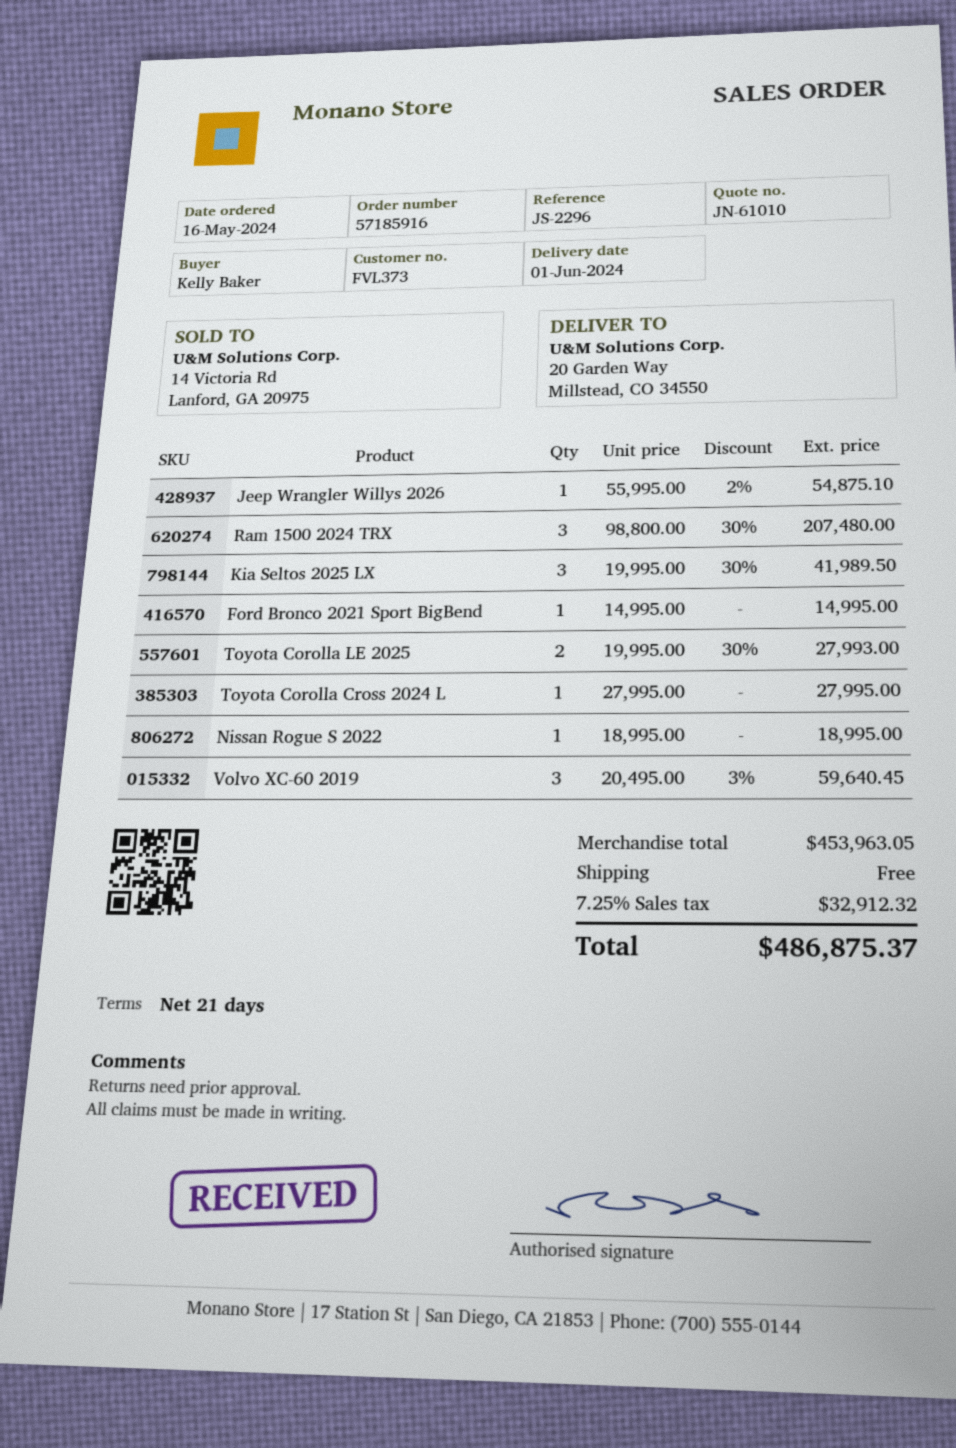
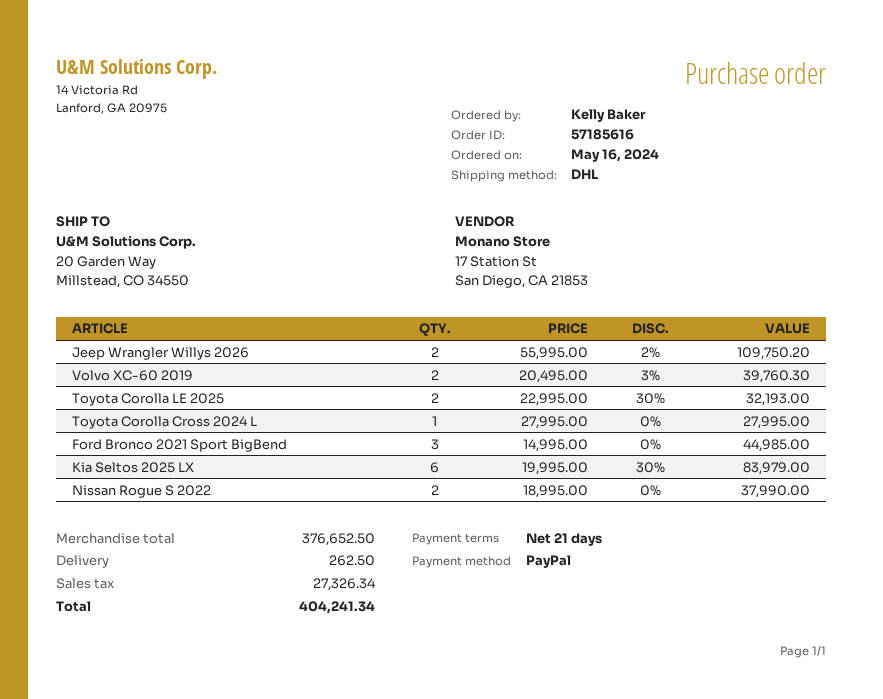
order number: 57185916 -> 57185616
Jeep Wrangler Willys 2026: 1 x 55995.00 - 2% = 54875.10 -> 2 x 55995.00 - 2% = 109750.20
Ram 1500 2024 TRX: 3 x 98800.00 - 30% = 207480.00 -> none
Kia Seltos 2025 LX: 3 x 19995.00 - 30% = 41989.50 -> 6 x 19995.00 - 30% = 83979.00
Ford Bronco 2021 Sport BigBend: 1 x 14995.00 = 14995.00 -> 3 x 14995.00 = 44985.00
Toyota Corolla LE 2025: 2 x 19995.00 - 30% = 27993.00 -> 2 x 22995.00 - 30% = 32193.00
Nissan Rogue S 2022: 1 x 18995.00 = 18995.00 -> 2 x 18995.00 = 37990.00
Volvo XC-60 2019: 3 x 20495.00 - 3% = 59640.45 -> 2 x 20495.00 - 3% = 39760.30
subtotal: 453963.05 -> 376652.50
shipping: 0.00 -> 262.50
tax: 32912.32 -> 27326.34
total: 486875.37 -> 404241.34

